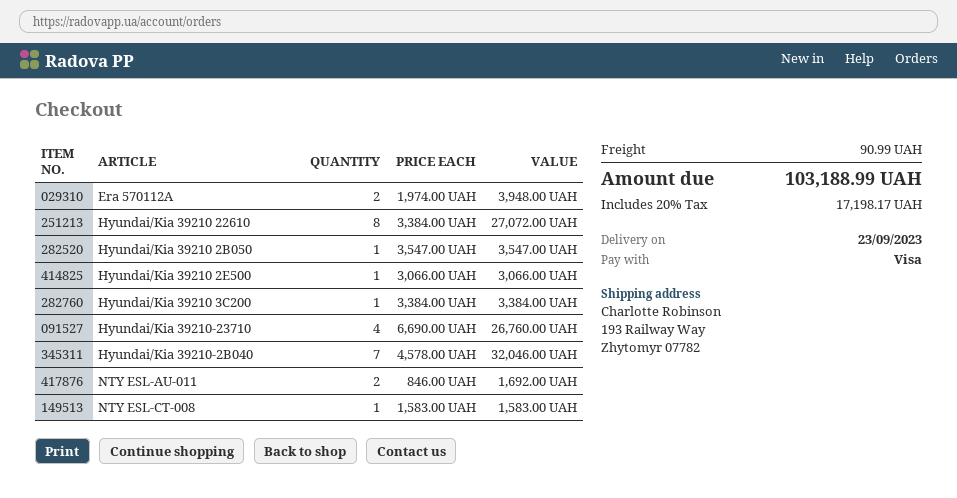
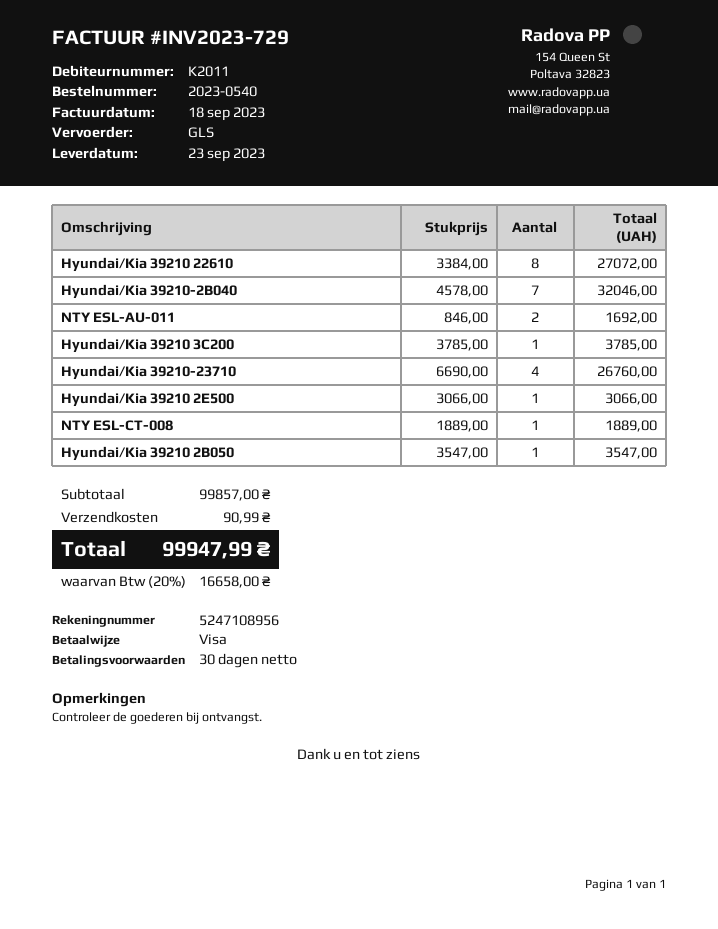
Era 570112A: 2 x 1974.00 = 3948.00 -> none
Hyundai/Kia 39210 3C200: 1 x 3384.00 = 3384.00 -> 1 x 3785.00 = 3785.00
NTY ESL-CT-008: 1 x 1583.00 = 1583.00 -> 1 x 1889.00 = 1889.00
tax: 20% = 17198.17 -> 20% = 16658.00
total: 103188.99 -> 99947.99

